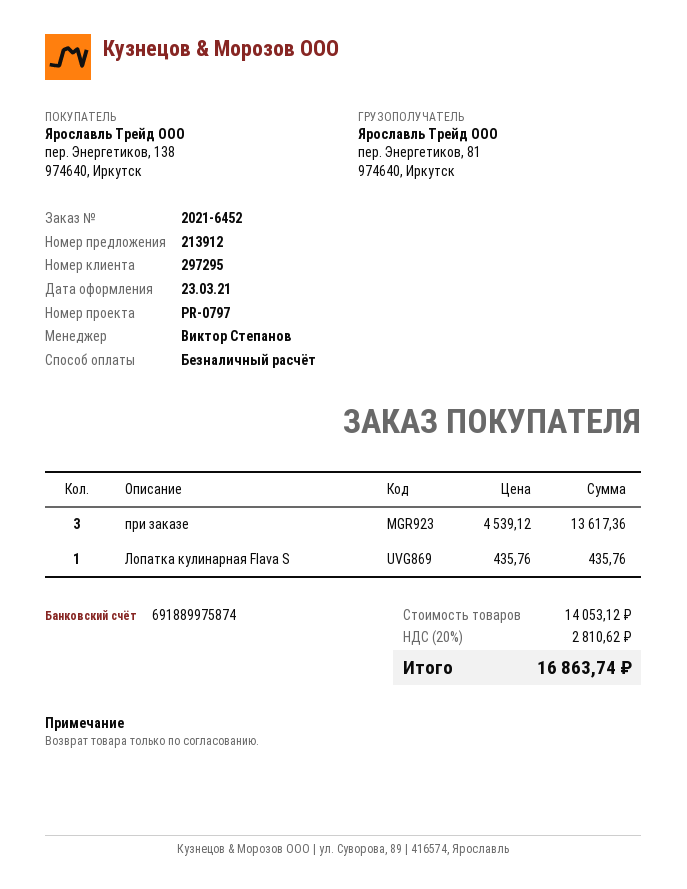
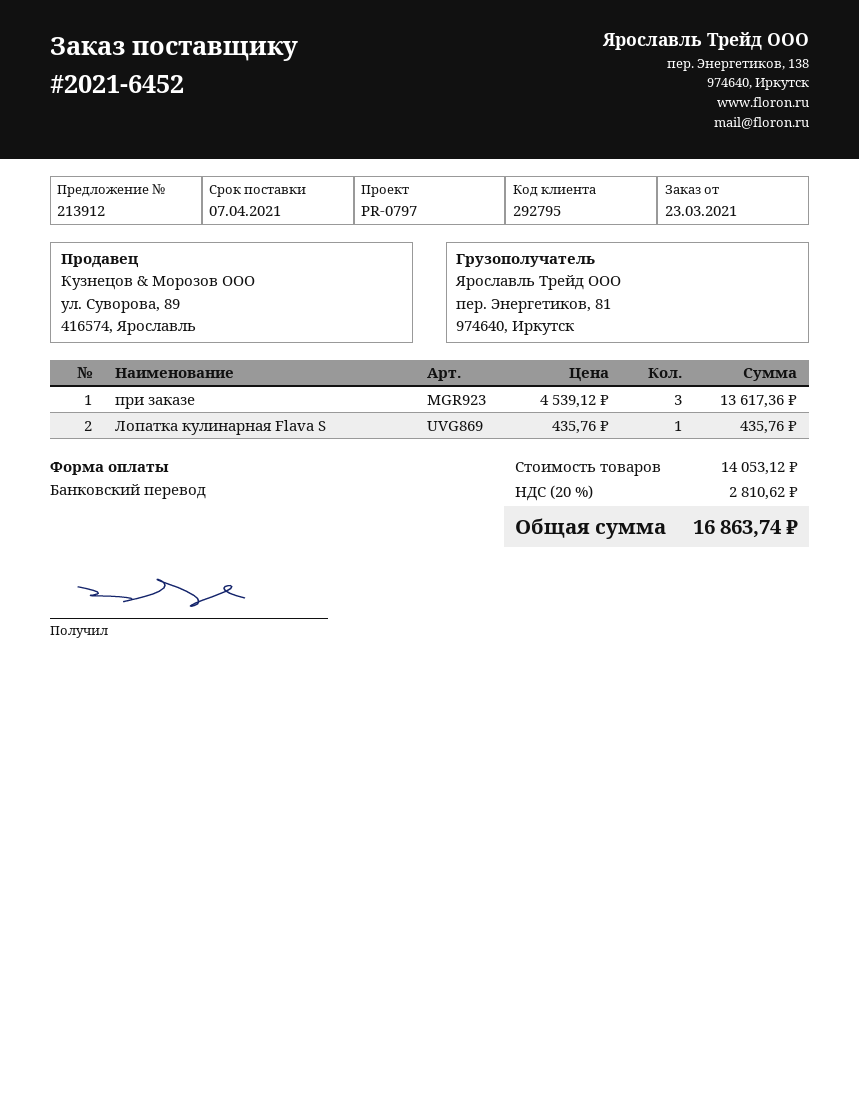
customer number: 297295 -> 292795

